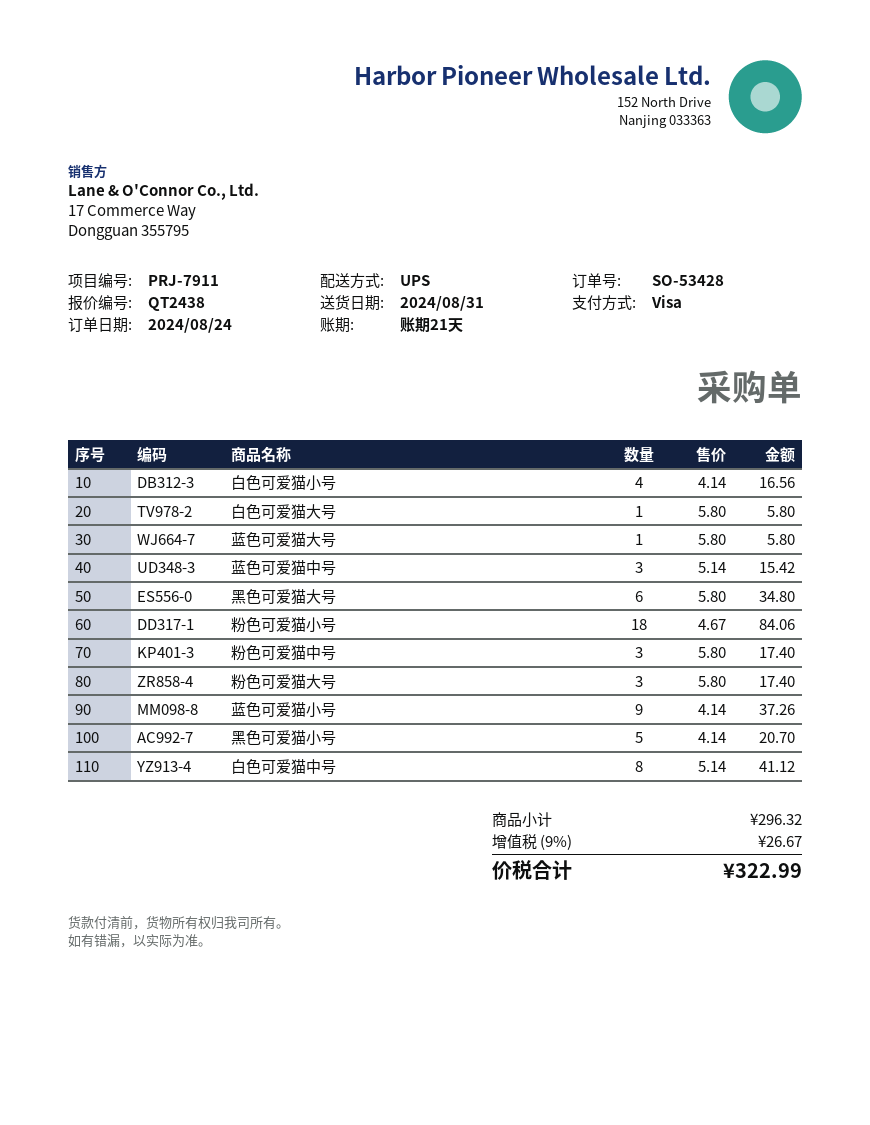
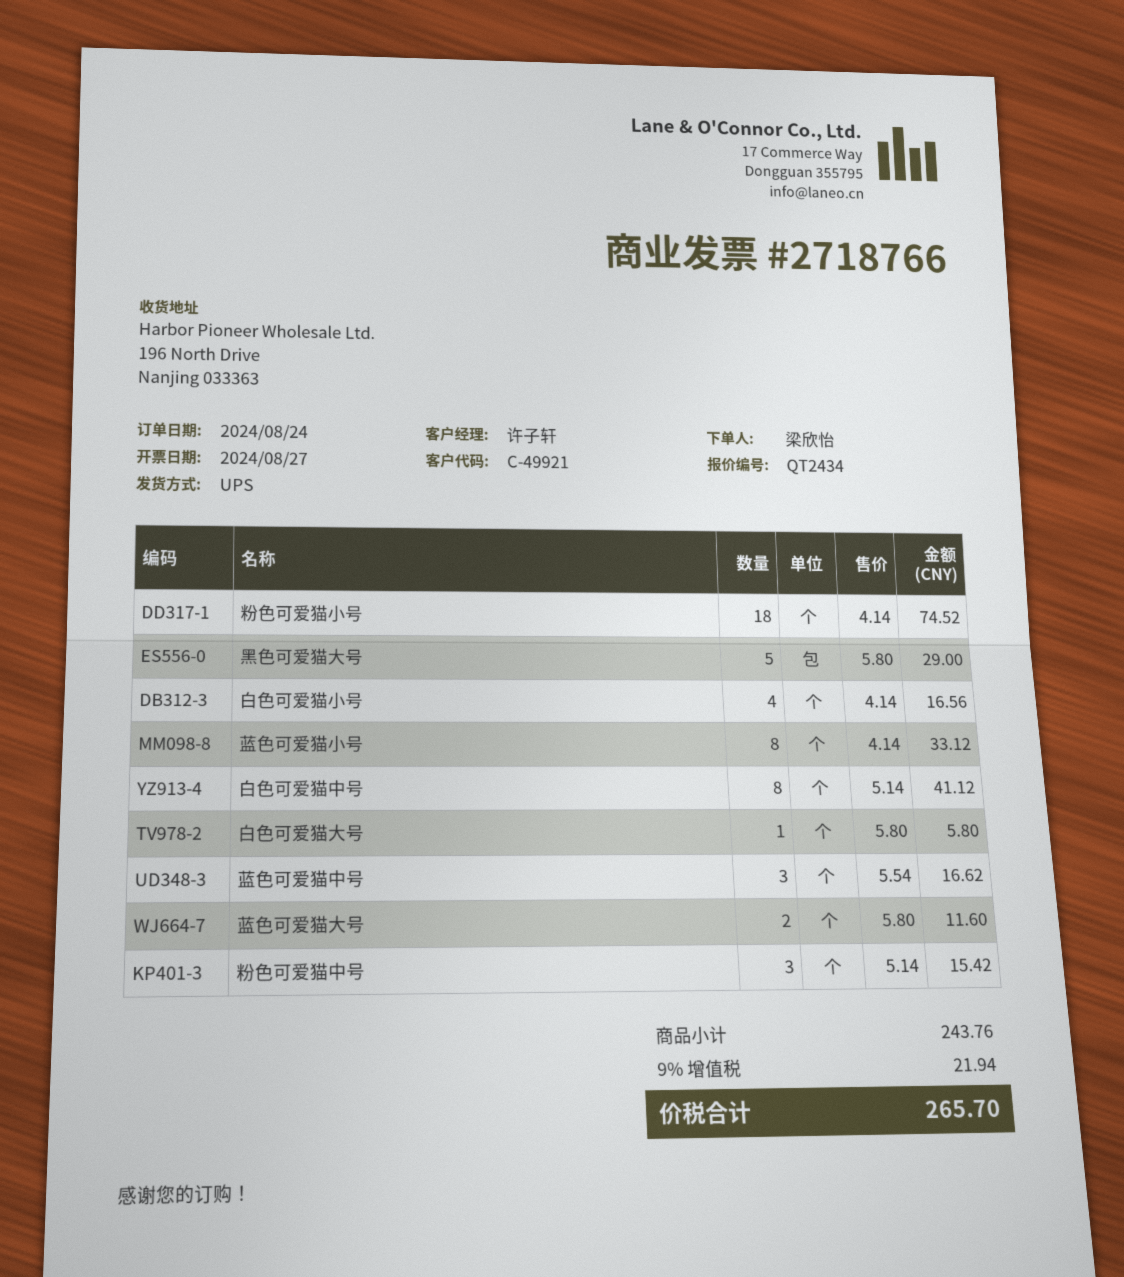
quote number: QT2438 -> QT2434
蓝色可爱猫大号: 1 x 5.80 = 5.80 -> 2 x 5.80 = 11.60
蓝色可爱猫中号: 3 x 5.14 = 15.42 -> 3 x 5.54 = 16.62
黑色可爱猫大号: 6 x 5.80 = 34.80 -> 5 x 5.80 = 29.00
粉色可爱猫小号: 18 x 4.67 = 84.06 -> 18 x 4.14 = 74.52
粉色可爱猫中号: 3 x 5.80 = 17.40 -> 3 x 5.14 = 15.42
粉色可爱猫大号: 3 x 5.80 = 17.40 -> none
蓝色可爱猫小号: 9 x 4.14 = 37.26 -> 8 x 4.14 = 33.12
黑色可爱猫小号: 5 x 4.14 = 20.70 -> none
subtotal: 296.32 -> 243.76
tax: 9% = 26.67 -> 9% = 21.94
total: 322.99 -> 265.70

